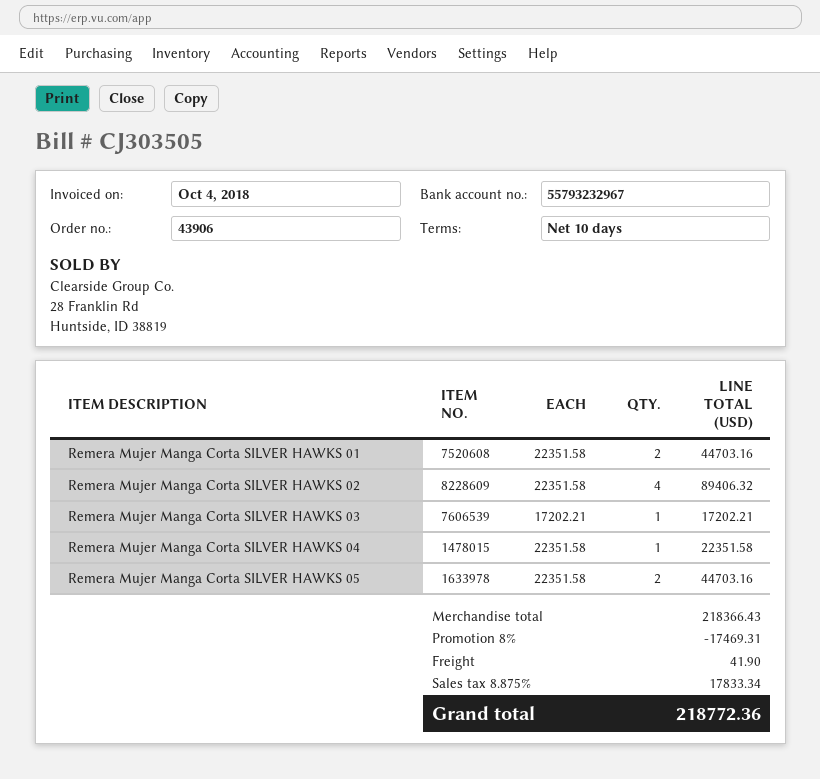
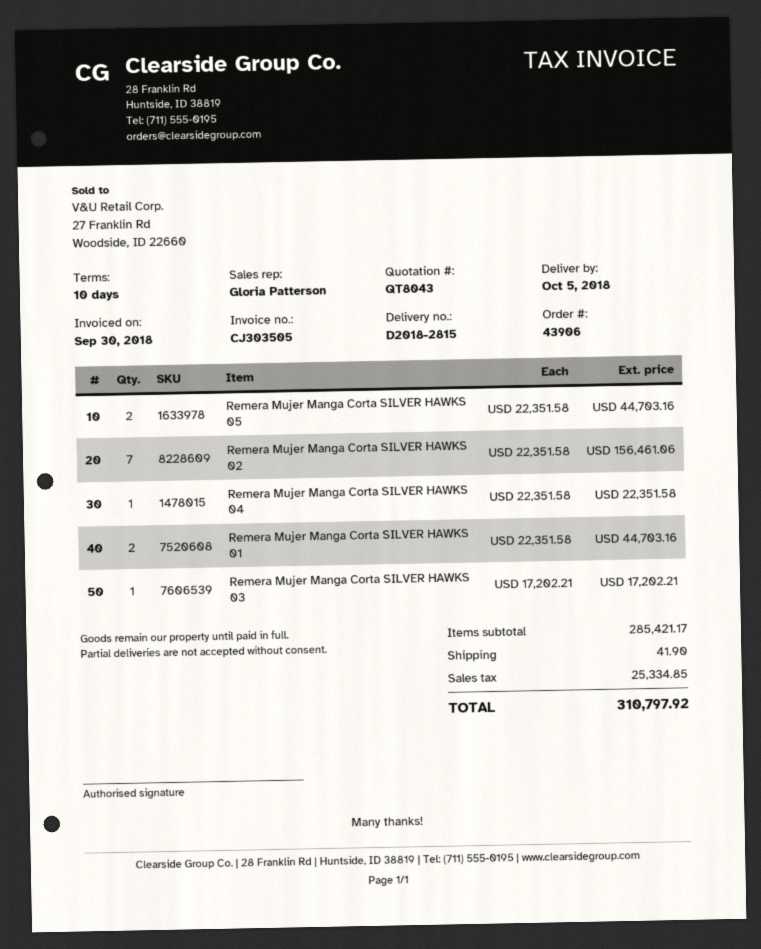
invoice date: 2018-10-04 -> 2018-09-30
Remera Mujer Manga Corta SILVER HAWKS 02: 4 x 22351.58 = 89406.32 -> 7 x 22351.58 = 156461.06
subtotal: 218366.43 -> 285421.17
discount: 8% = 17469.31 -> none
tax: 17833.34 -> 25334.85
total: 218772.36 -> 310797.92

